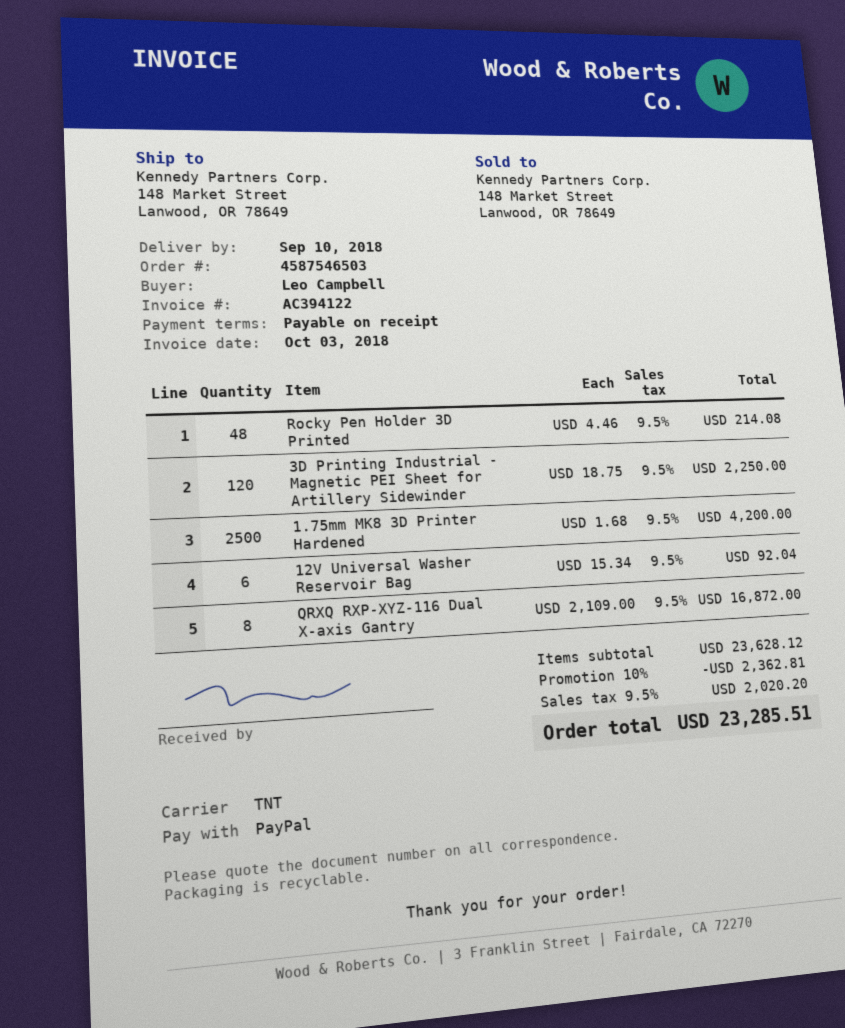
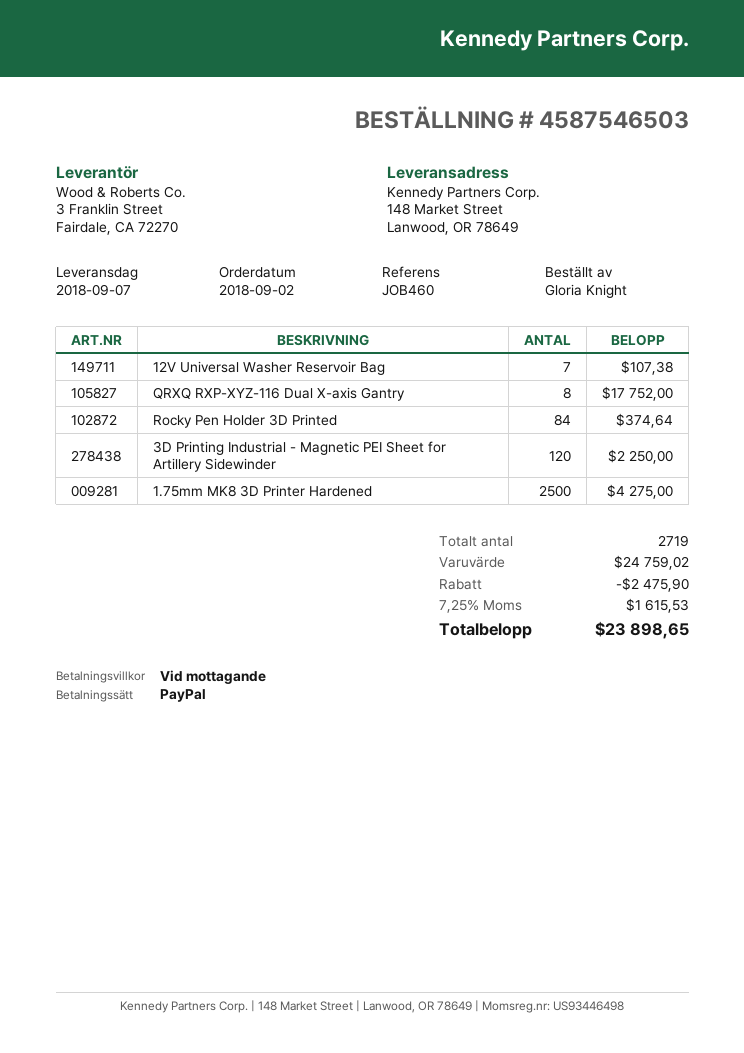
delivery date: 2018-09-10 -> 2018-09-07
ordered by: Leo Campbell -> Gloria Knight
Rocky Pen Holder 3D Printed: 48 for 214.08 -> 84 for 374.64
1.75mm MK8 3D Printer Hardened: 2500 for 4200.00 -> 2500 for 4275.00
12V Universal Washer Reservoir Bag: 6 for 92.04 -> 7 for 107.38
QRXQ RXP-XYZ-116 Dual X-axis Gantry: 8 for 16872.00 -> 8 for 17752.00
subtotal: 23628.12 -> 24759.02
discount: 2362.81 -> 2475.90
tax: 9.5% = 2020.20 -> 7.25% = 1615.53
total: 23285.51 -> 23898.65

